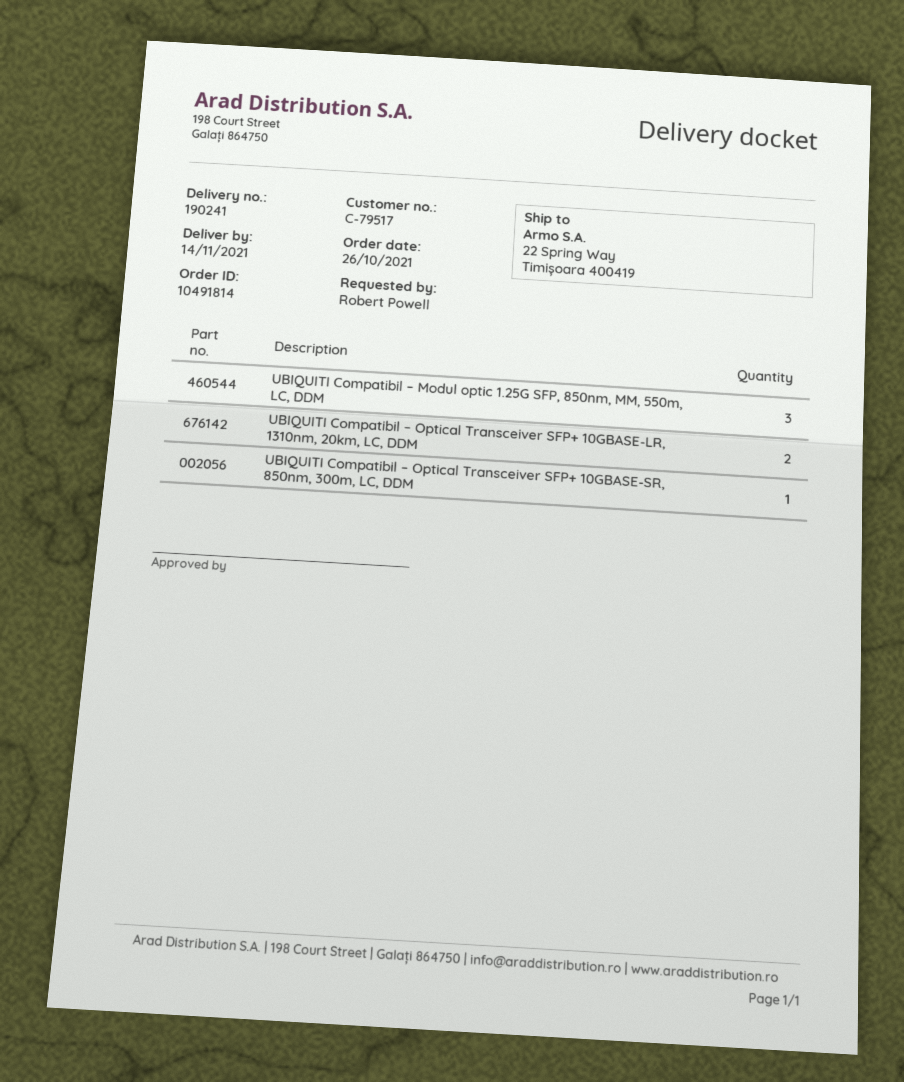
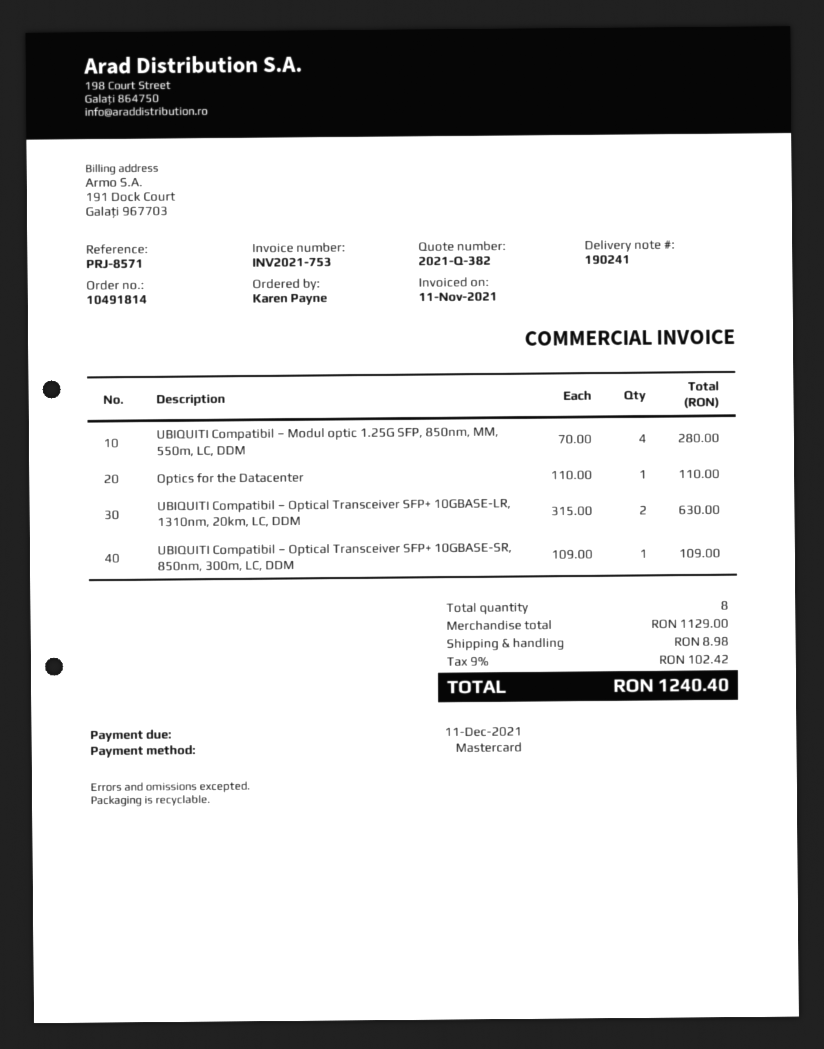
ordered by: Robert Powell -> Karen Payne
UBIQUITI Compatibil – Modul optic 1.25G SFP, 850nm, MM, 550m, LC, DDM: 3 -> 4
Optics for the Datacenter: none -> 1

